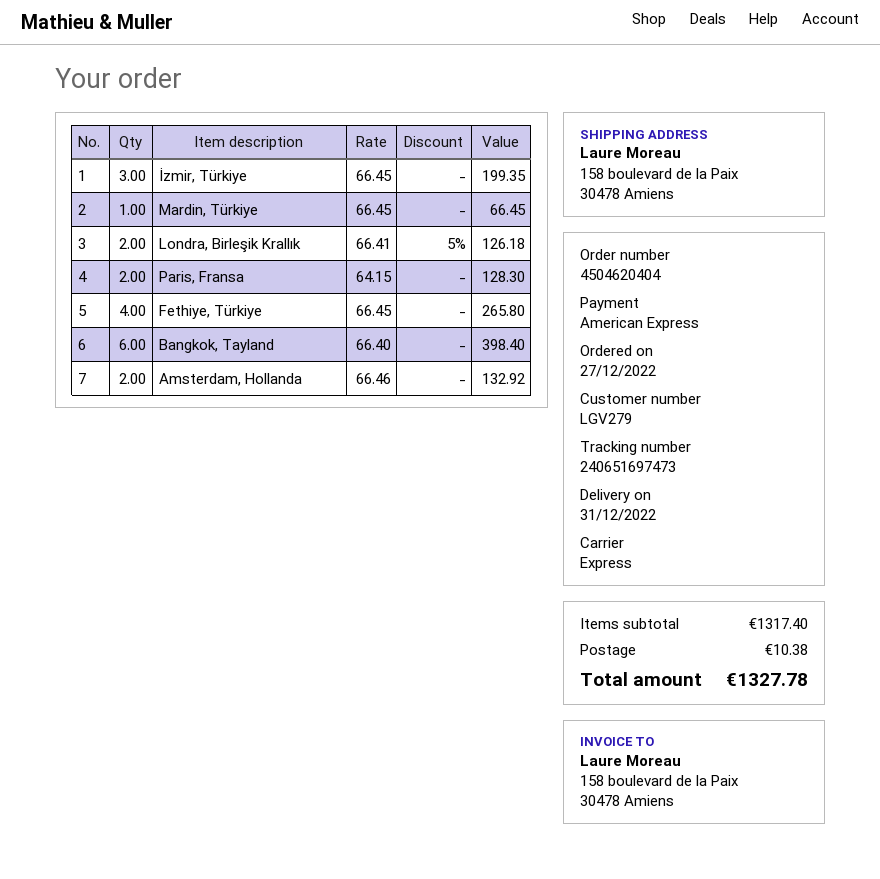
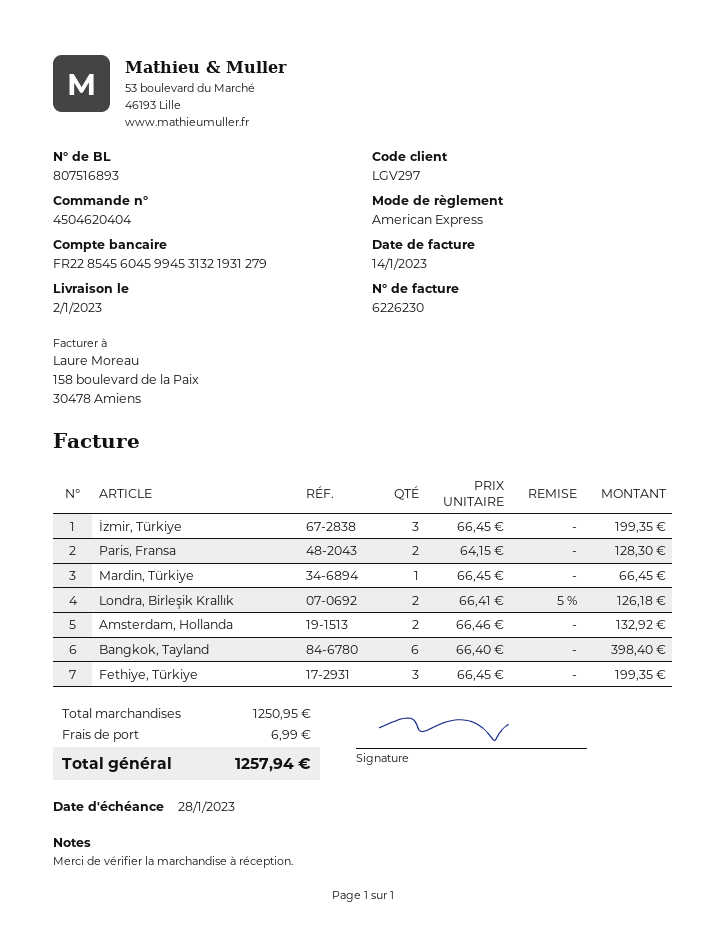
delivery date: 2022-12-31 -> 2023-01-02
customer number: LGV279 -> LGV297
Fethiye, Türkiye: 4 x 66.45 = 265.80 -> 3 x 66.45 = 199.35
subtotal: 1317.40 -> 1250.95
shipping: 10.38 -> 6.99
total: 1327.78 -> 1257.94

